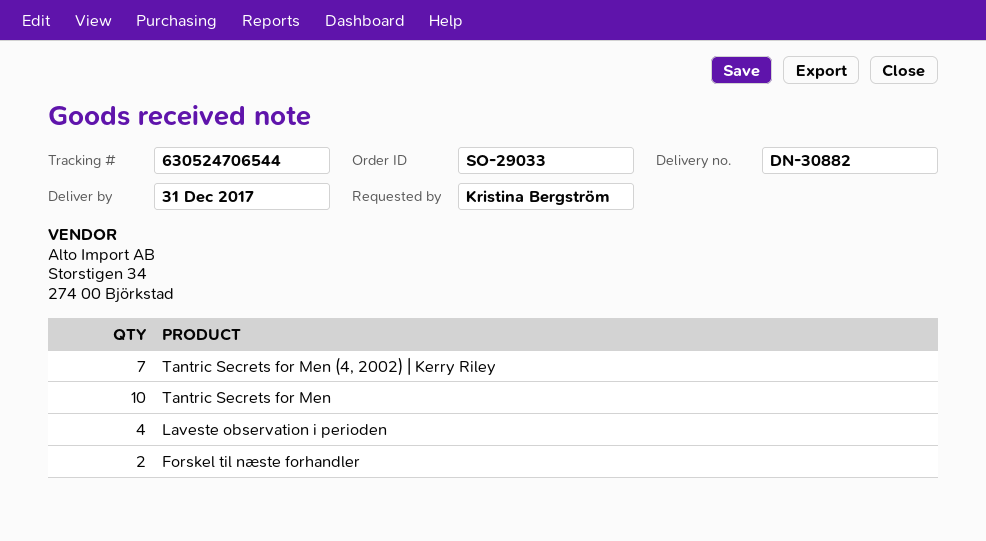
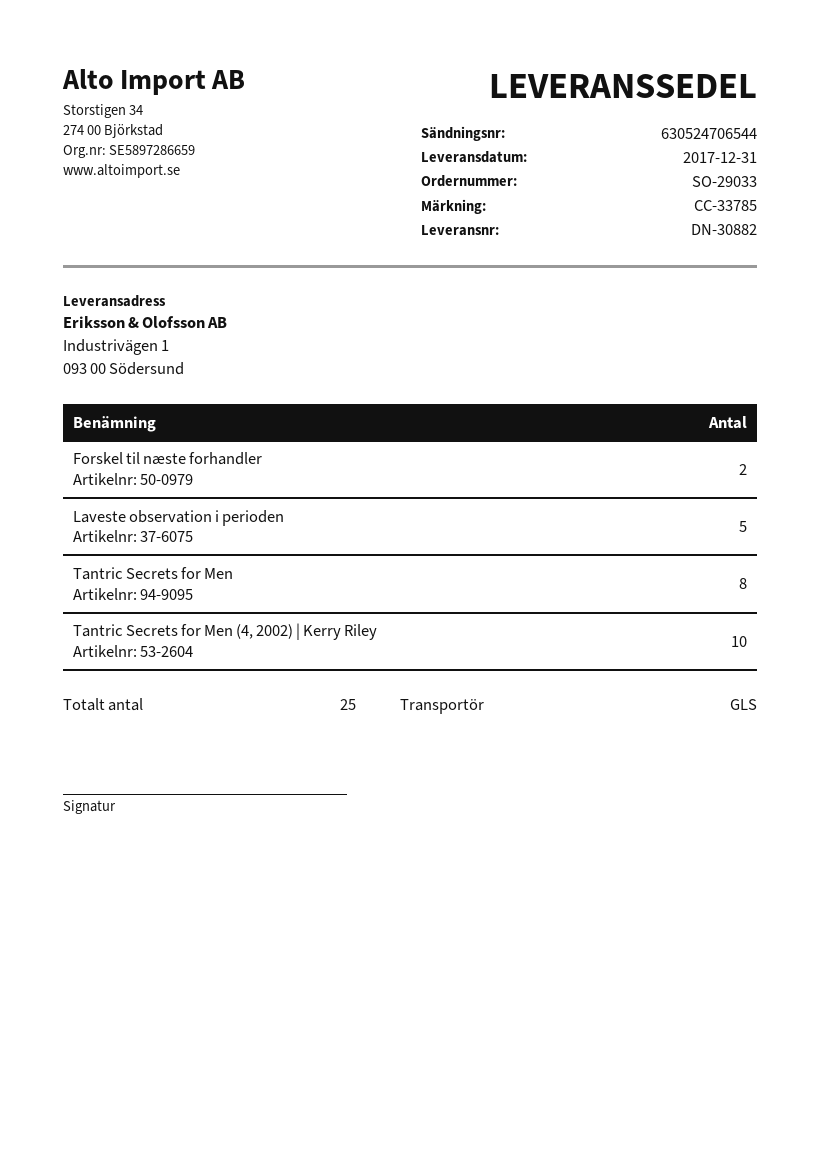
Tantric Secrets for Men (4, 2002) | Kerry Riley: 7 -> 10
Tantric Secrets for Men: 10 -> 8
Laveste observation i perioden: 4 -> 5

